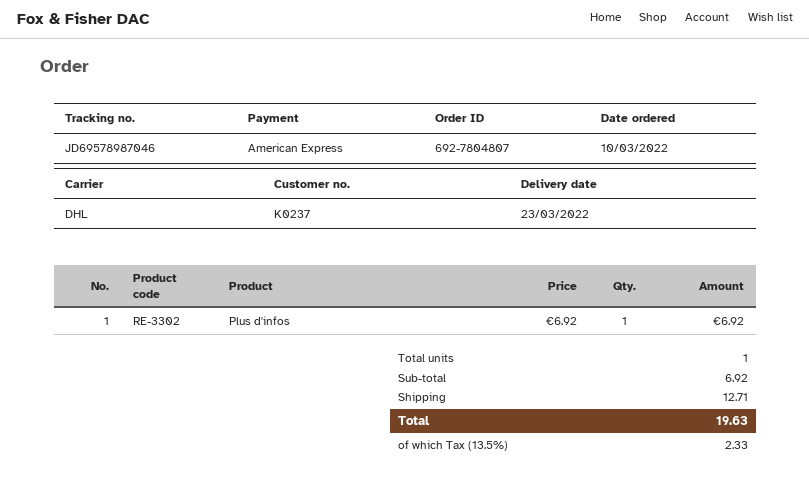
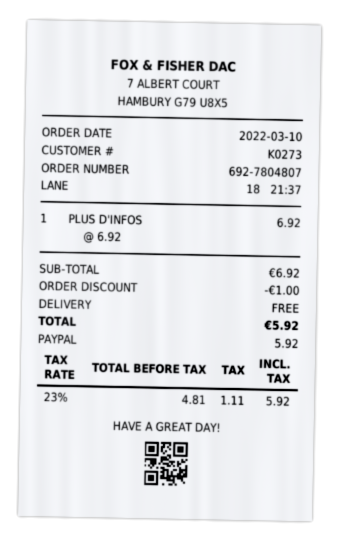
customer number: K0237 -> K0273
payment method: American Express -> PayPal
discount: none -> 1.00
shipping: 12.71 -> 0.00
tax: 13.5% = 2.33 -> 23% = 1.11
total: 19.63 -> 5.92

